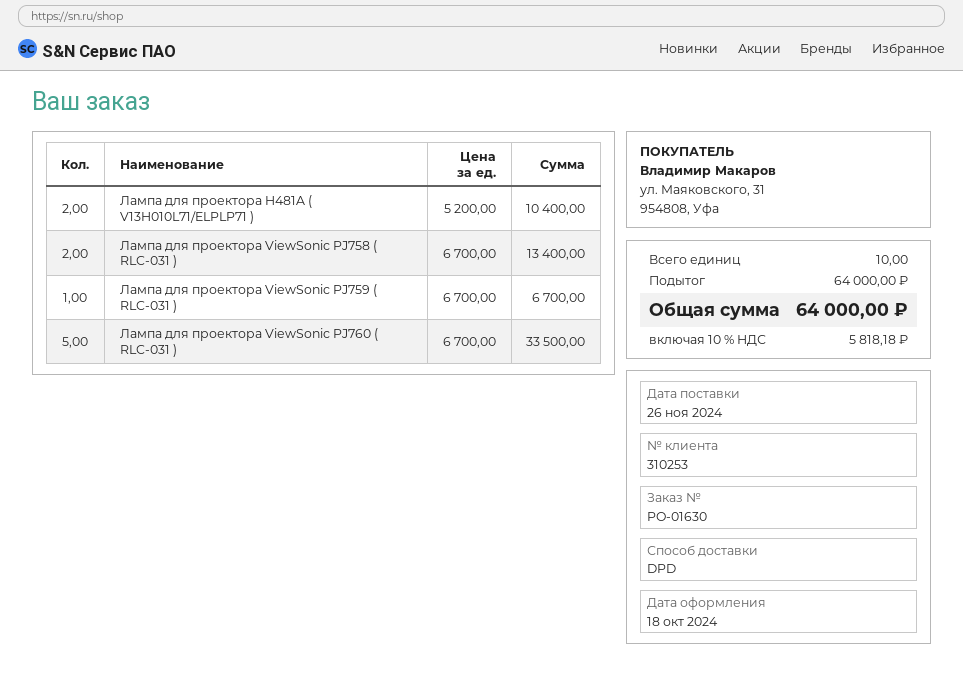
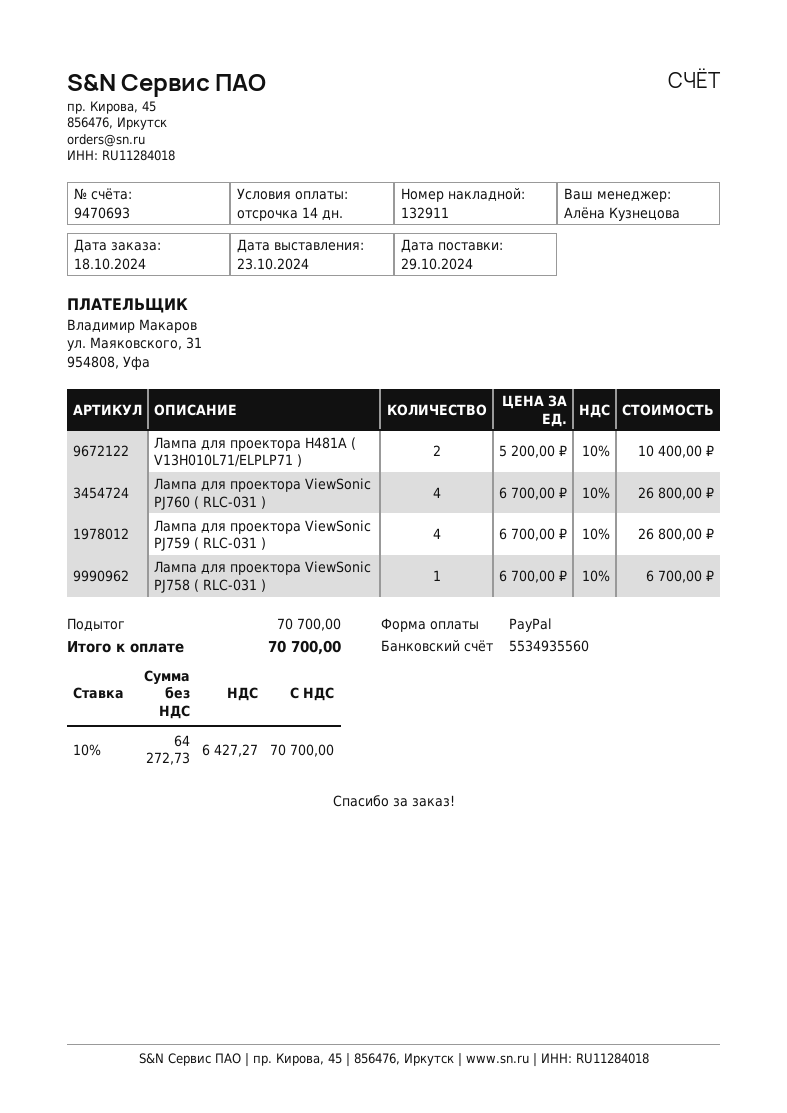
delivery date: 2024-11-26 -> 2024-10-29
Лампа для проектора ViewSonic PJ758 ( RLC-031 ): 2 x 6700.00 = 13400.00 -> 1 x 6700.00 = 6700.00
Лампа для проектора ViewSonic PJ759 ( RLC-031 ): 1 x 6700.00 = 6700.00 -> 4 x 6700.00 = 26800.00
Лампа для проектора ViewSonic PJ760 ( RLC-031 ): 5 x 6700.00 = 33500.00 -> 4 x 6700.00 = 26800.00
subtotal: 64000.00 -> 70700.00
tax: 10% = 5818.18 -> 10% = 6427.27
total: 64000.00 -> 70700.00

